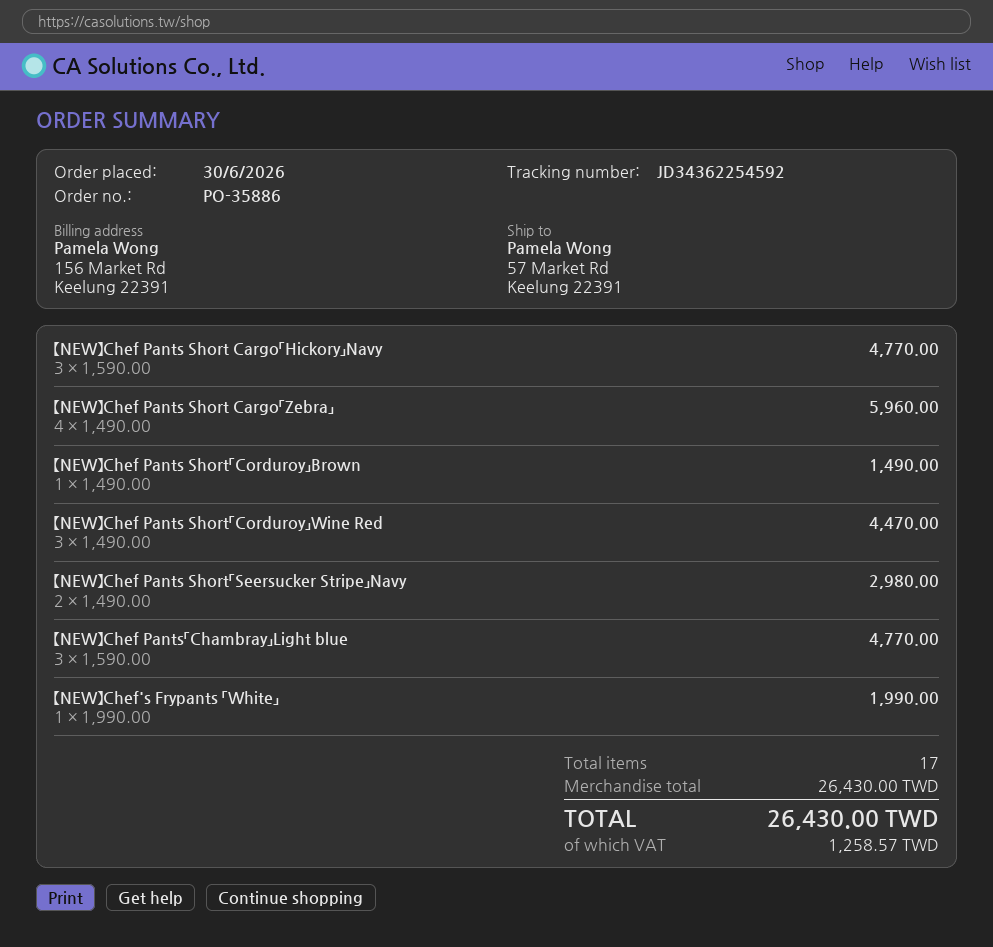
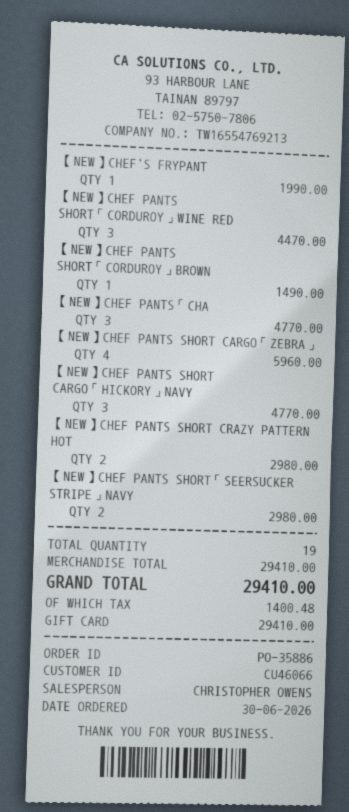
【NEW】CHEF PANTS SHORT CRAZY PATTERN HOT: none -> 2 for 2980.00
total quantity: 17 -> 19
subtotal: 26430.00 -> 29410.00
tax: 1258.57 -> 1400.48
total: 26430.00 -> 29410.00

